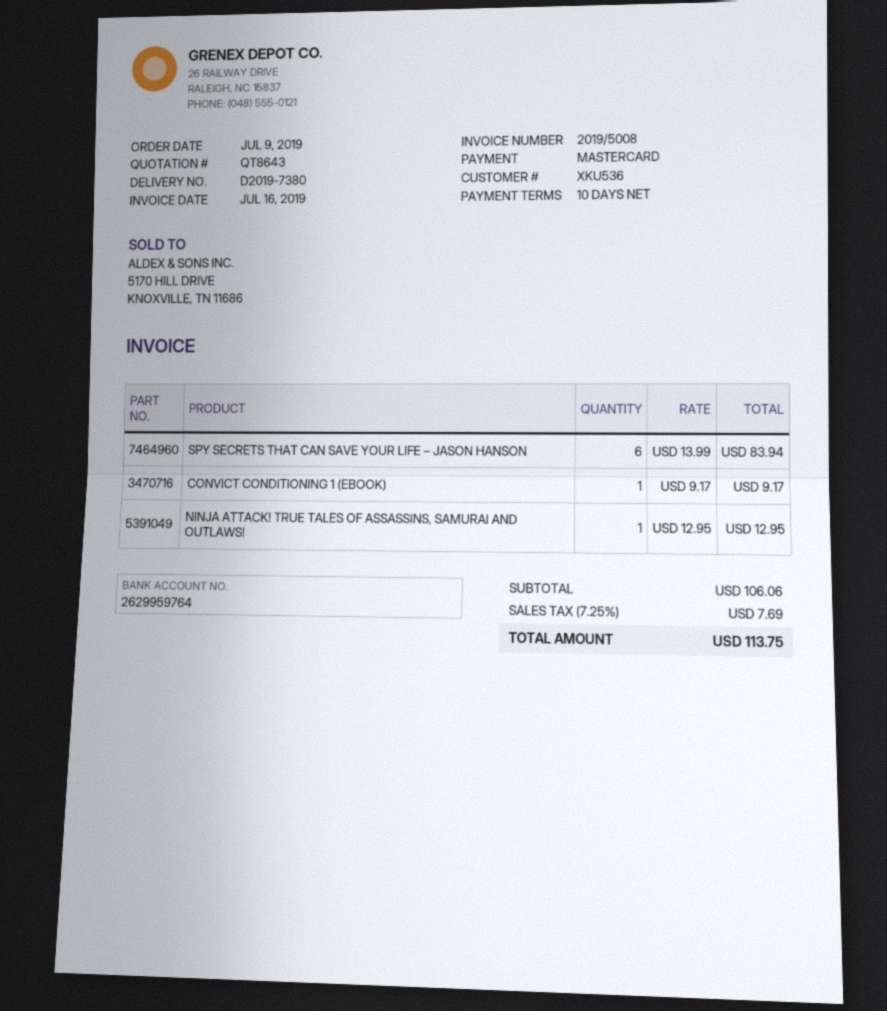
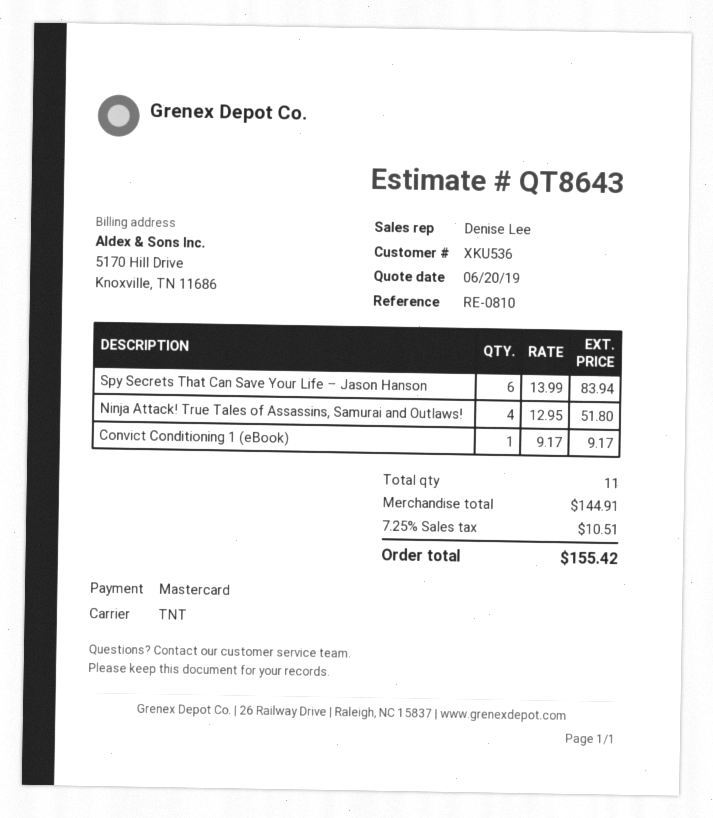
NINJA ATTACK! TRUE TALES OF ASSASSINS, SAMURAI AND OUTLAWS!: 1 x 12.95 = 12.95 -> 4 x 12.95 = 51.80
subtotal: 106.06 -> 144.91
tax: 7.25% = 7.69 -> 7.25% = 10.51
total: 113.75 -> 155.42

